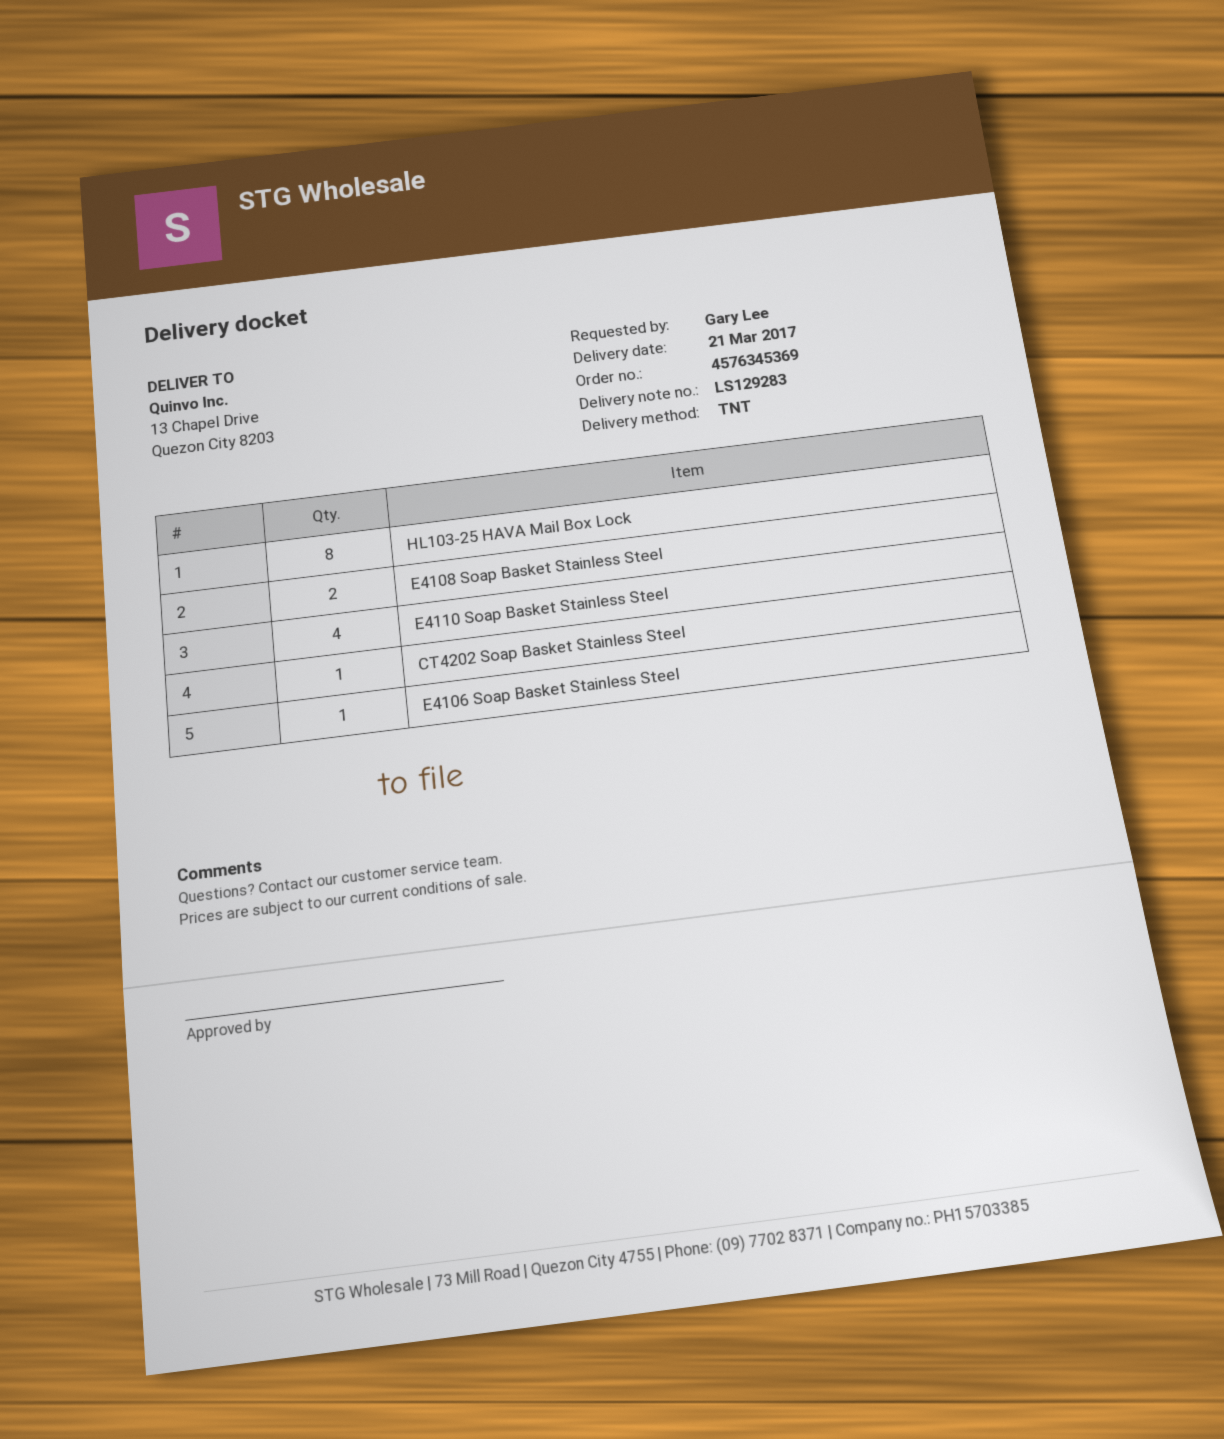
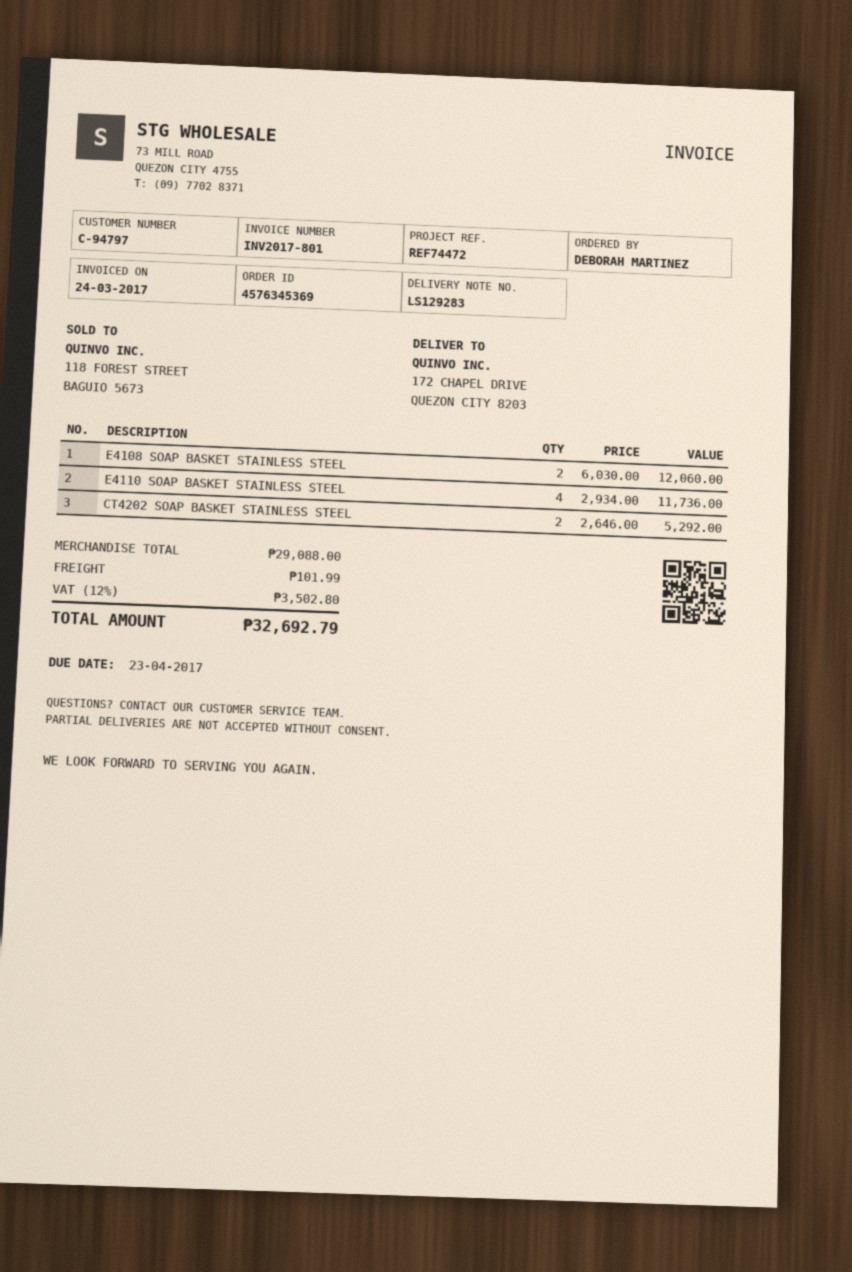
ordered by: Gary Lee -> DEBORAH MARTINEZ
ship to: 13 Chapel Drive, Quezon City 8203 -> 172 CHAPEL DRIVE, QUEZON CITY 8203
HL103-25 HAVA Mail Box Lock: 8 -> none
CT4202 Soap Basket Stainless Steel: 1 -> 2
E4106 Soap Basket Stainless Steel: 1 -> none

